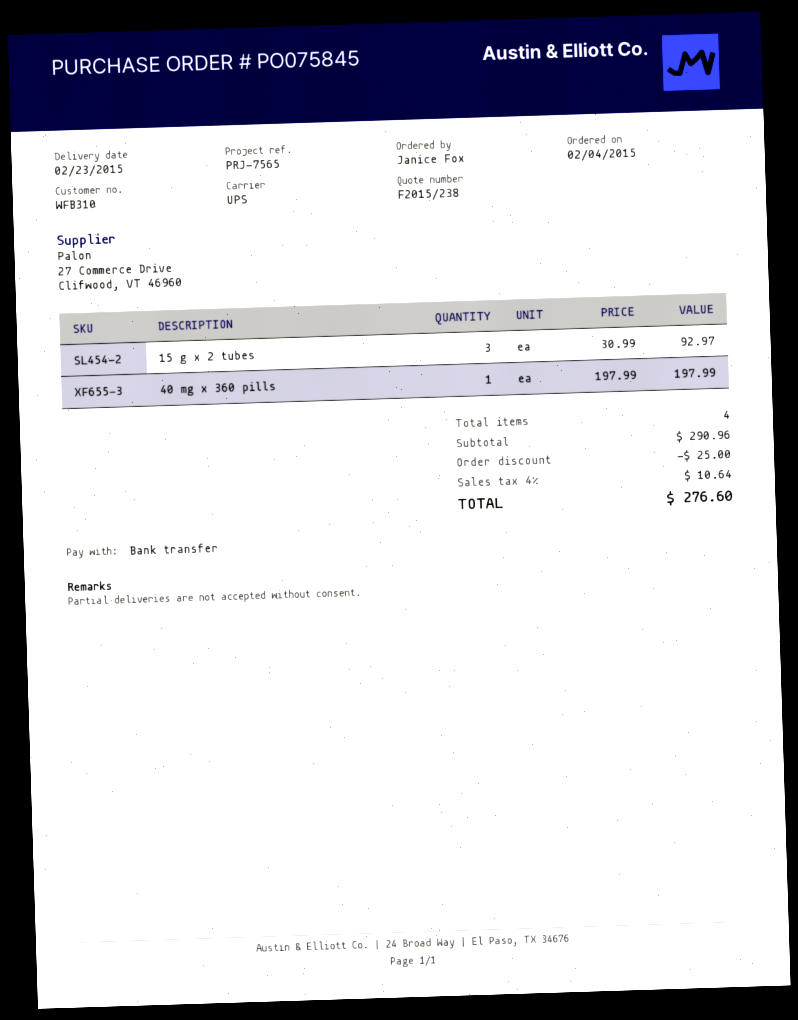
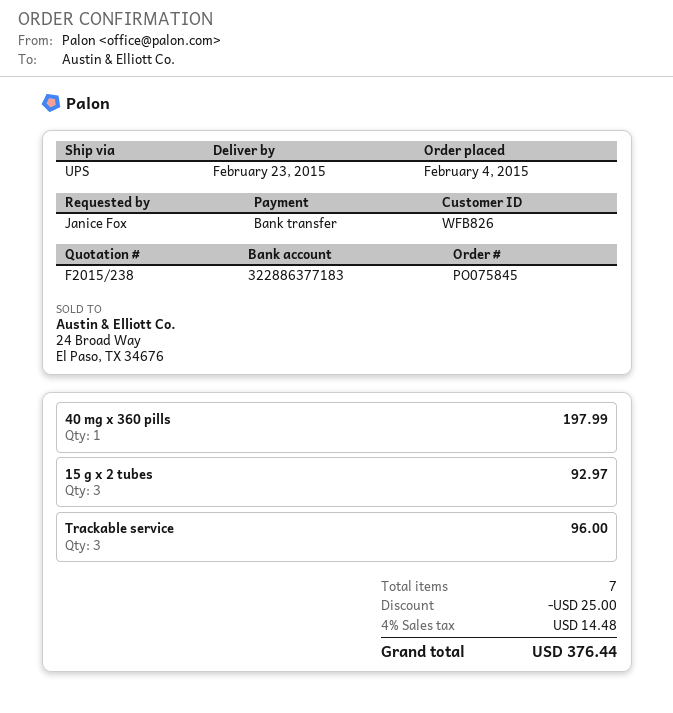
customer number: WFB310 -> WFB826
Trackable service: none -> 3 for 96.00
total quantity: 4 -> 7
tax: 4% = 10.64 -> 4% = 14.48
total: 276.60 -> 376.44

